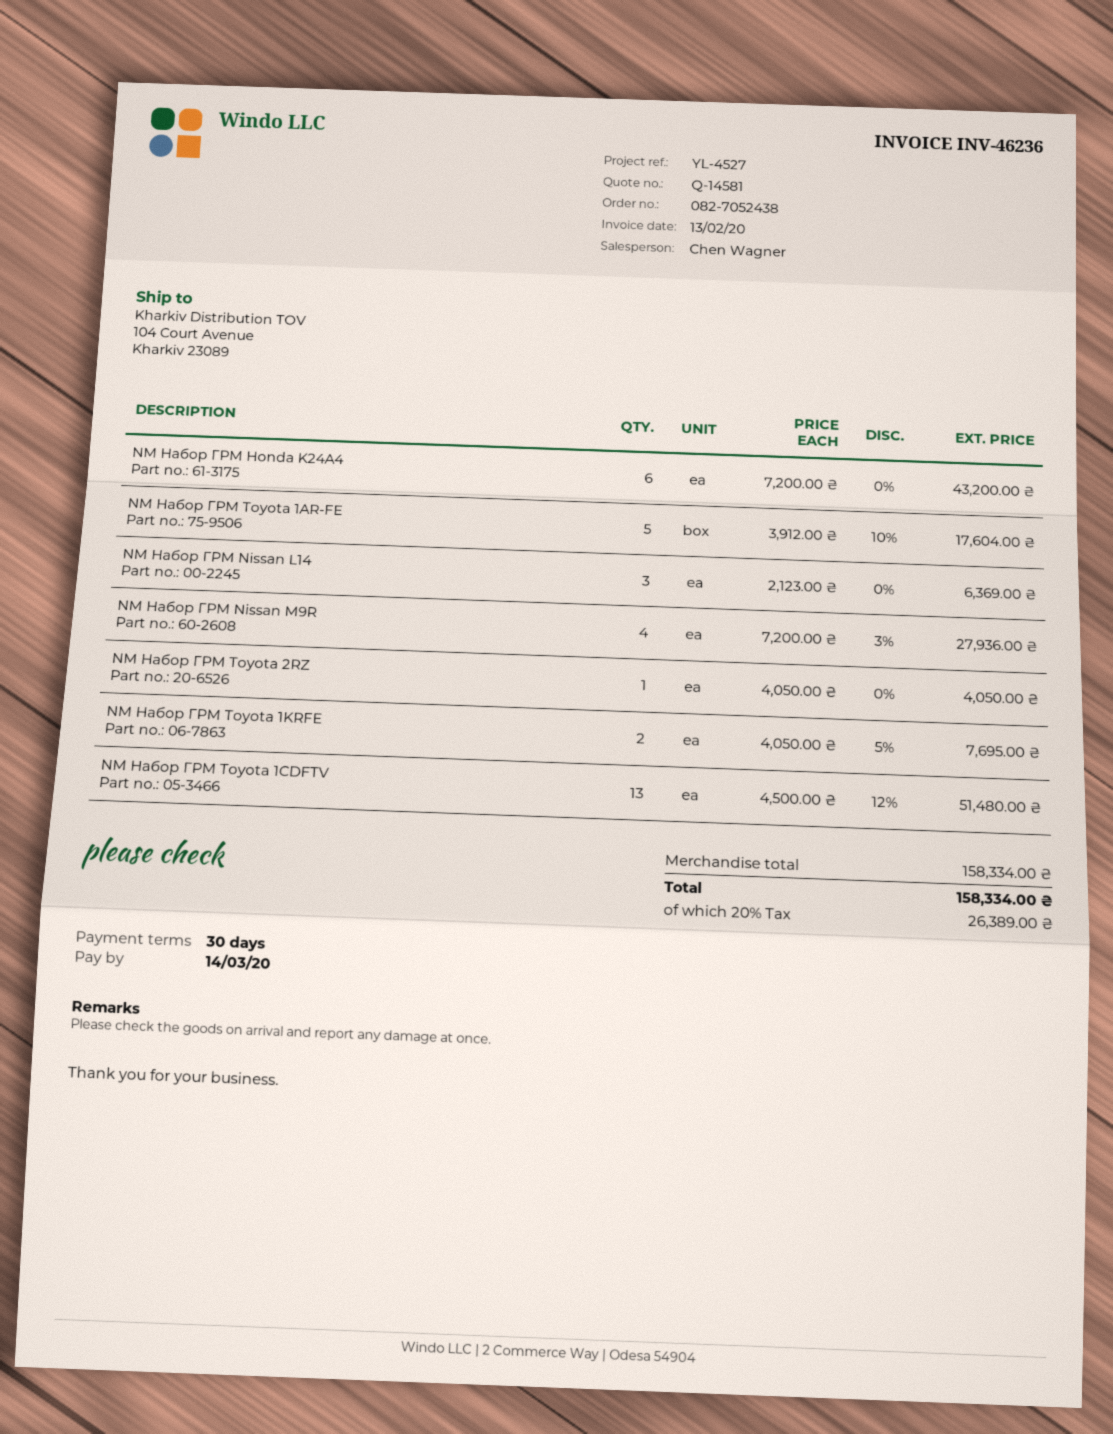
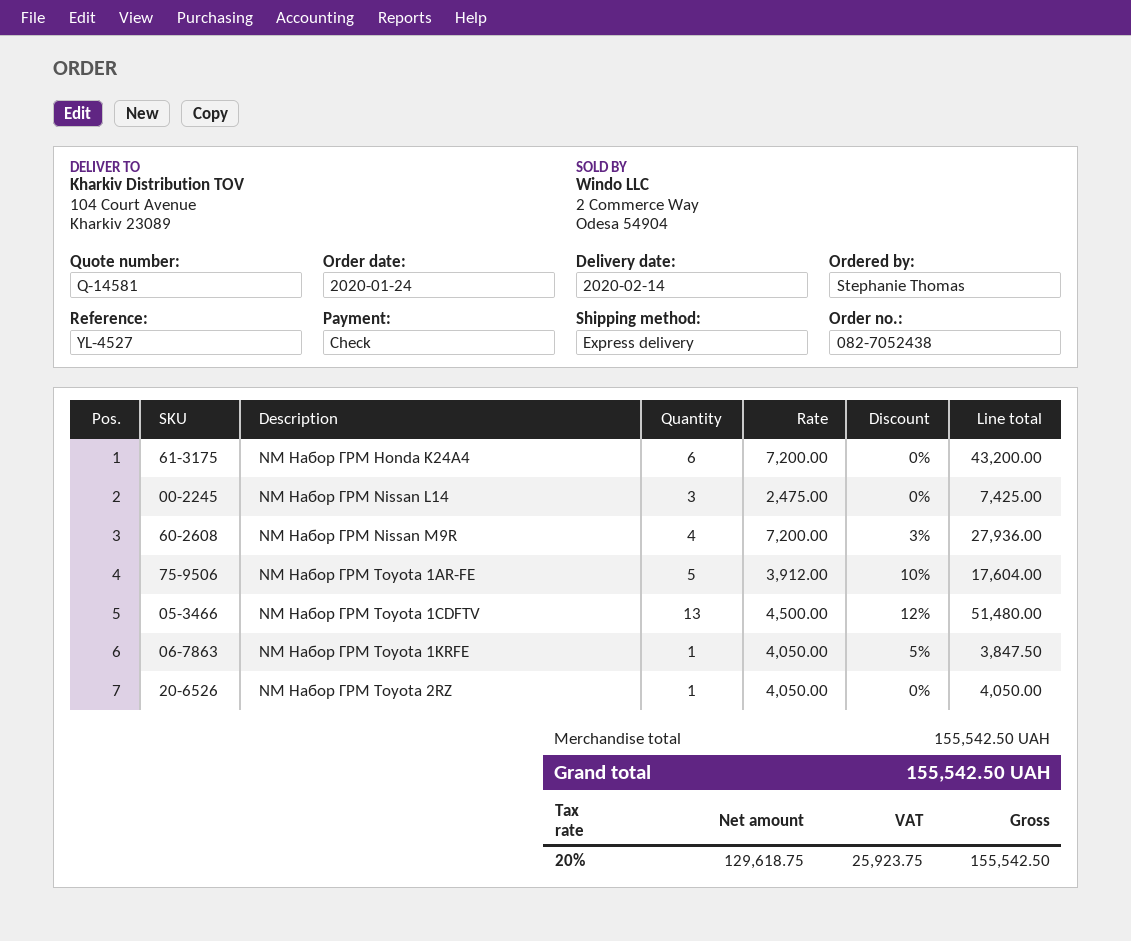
NM Набор ГРМ Nissan L14: 3 x 2123.00 = 6369.00 -> 3 x 2475.00 = 7425.00
NM Набор ГРМ Toyota 1KRFE: 2 x 4050.00 - 5% = 7695.00 -> 1 x 4050.00 - 5% = 3847.50
subtotal: 158334.00 -> 155542.50
tax: 20% = 26389.00 -> 20% = 25923.75
total: 158334.00 -> 155542.50

